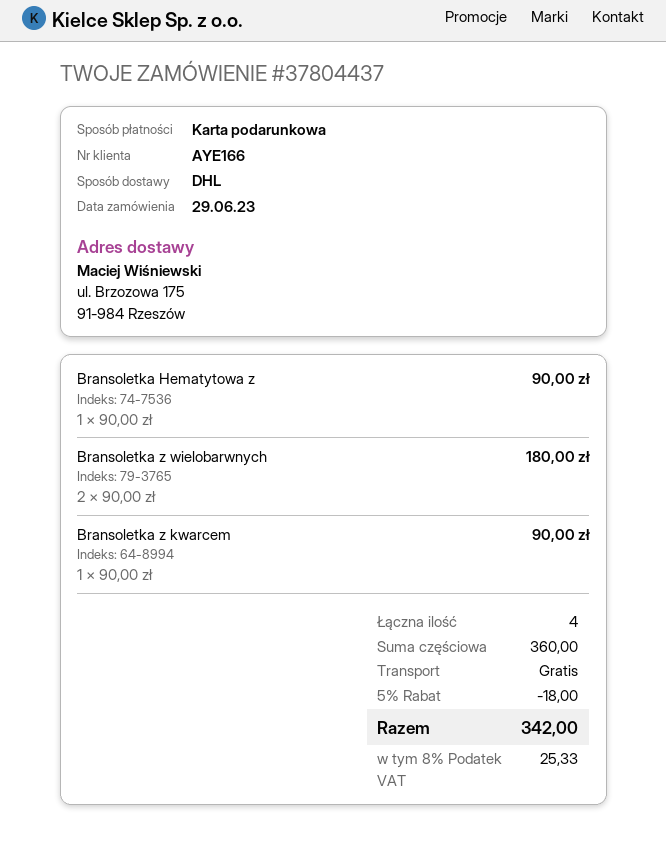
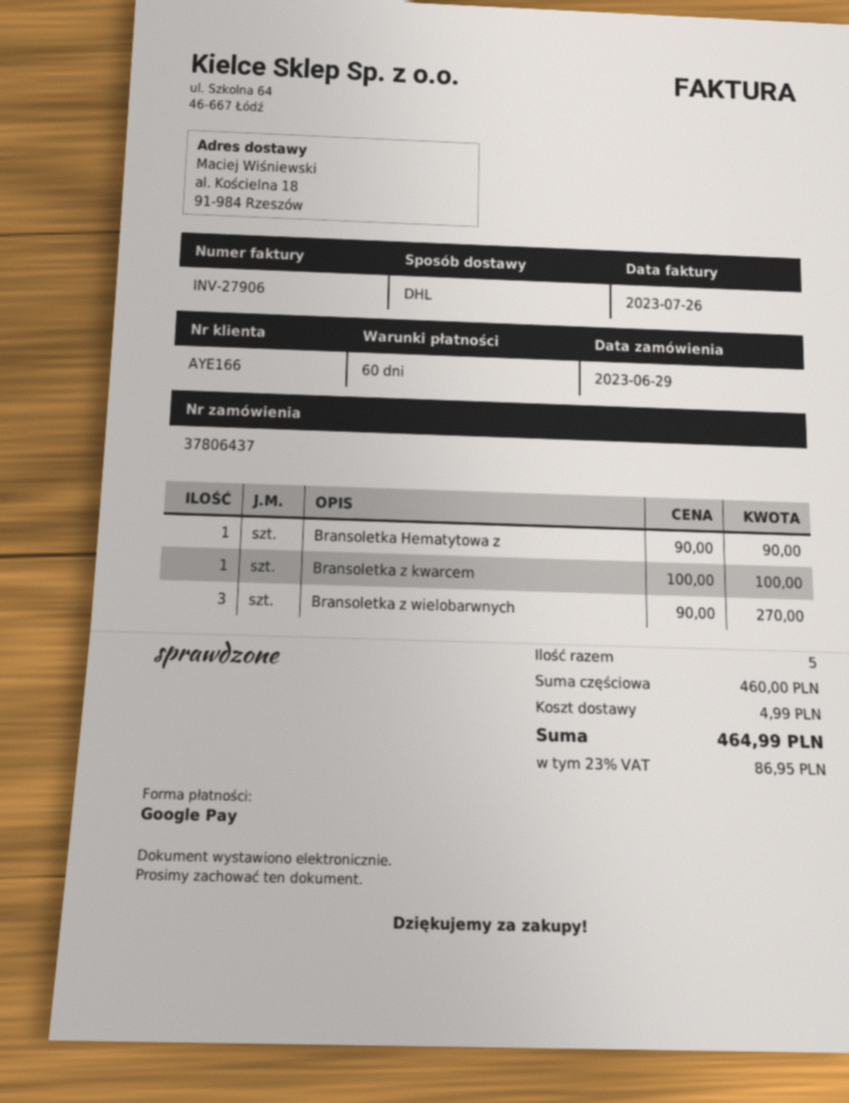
order number: 37804437 -> 37806437
payment method: gift card -> Google Pay
ship to: ul. Brzozowa 175, 91-984 Rzeszów -> al. Kościelna 18, 91-984 Rzeszów
Bransoletka z wielobarwnych: 2 x 90.00 = 180.00 -> 3 x 90.00 = 270.00
Bransoletka z kwarcem: 1 x 90.00 = 90.00 -> 1 x 100.00 = 100.00
total quantity: 4 -> 5
subtotal: 360.00 -> 460.00
discount: 5% = 18.00 -> none
shipping: 0.00 -> 4.99
tax: 8% = 25.33 -> 23% = 86.95
total: 342.00 -> 464.99

